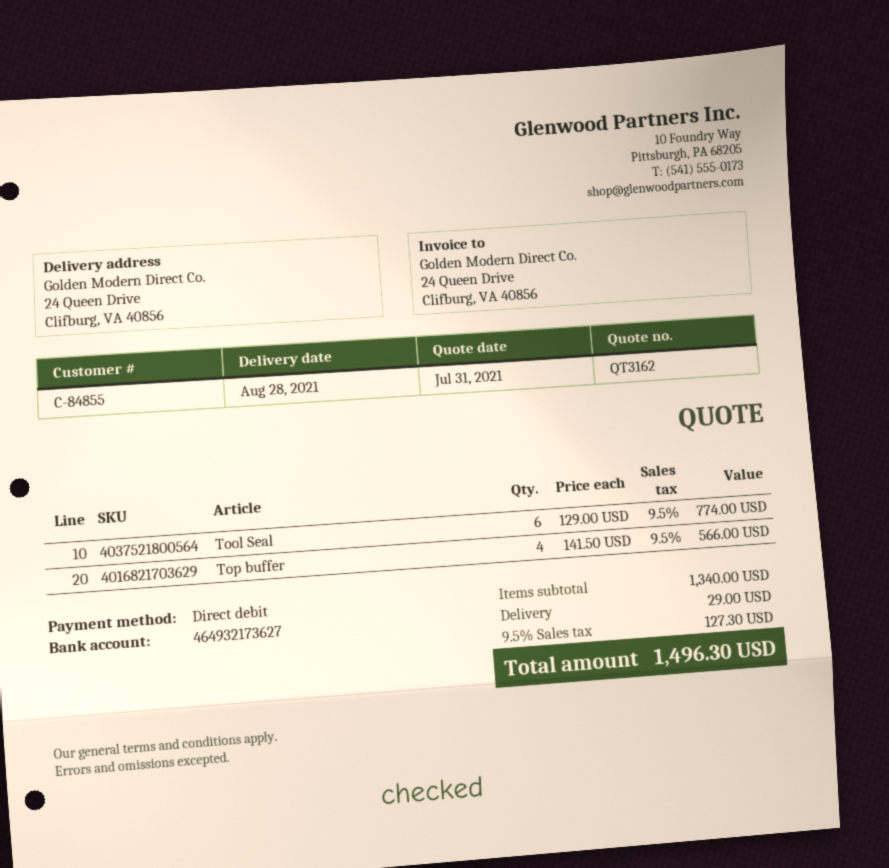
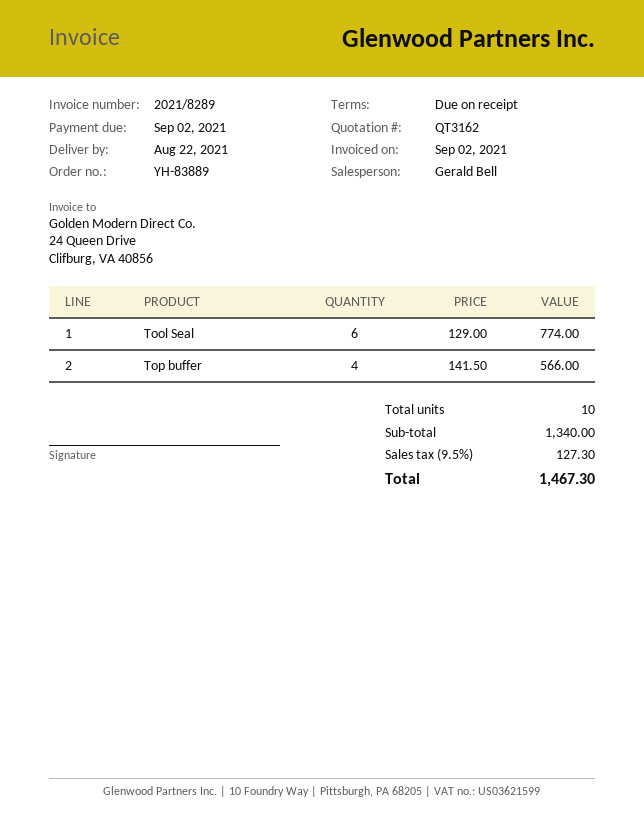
delivery date: 2021-08-28 -> 2021-08-22
shipping: 29.00 -> none
total: 1496.30 -> 1467.30

